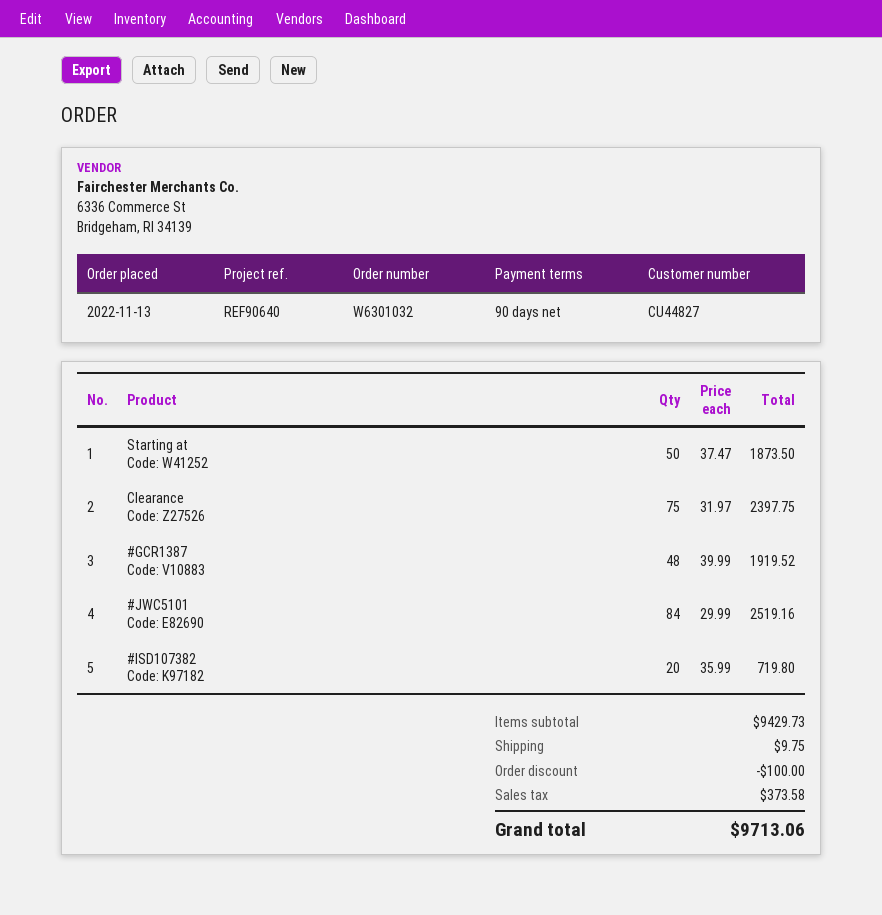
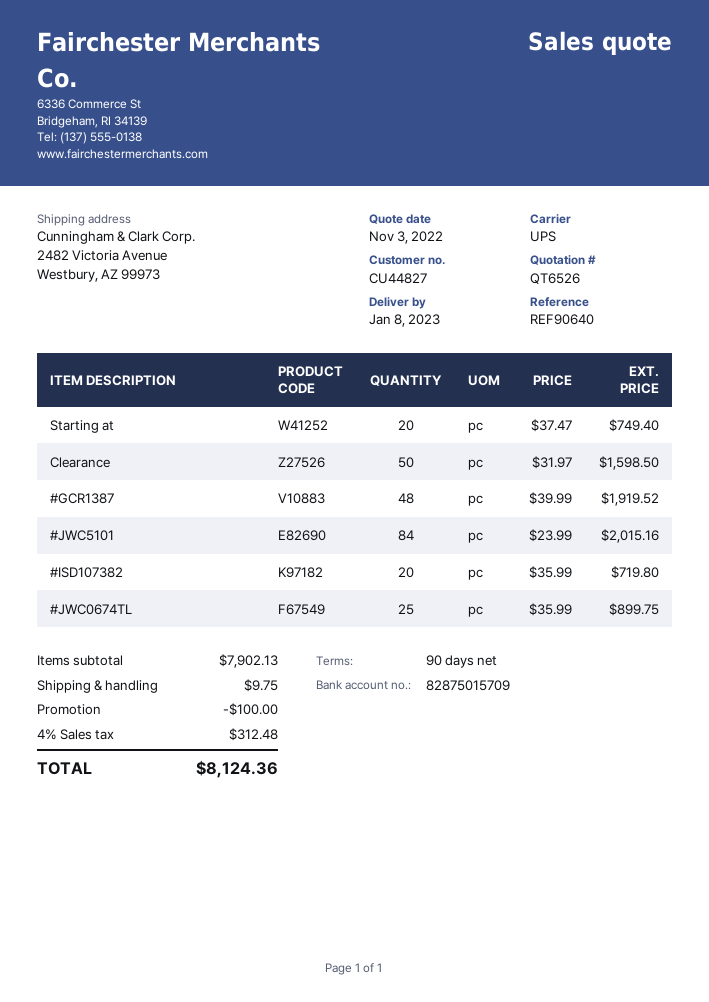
Starting at: 50 x 37.47 = 1873.50 -> 20 x 37.47 = 749.40
Clearance: 75 x 31.97 = 2397.75 -> 50 x 31.97 = 1598.50
#JWC5101: 84 x 29.99 = 2519.16 -> 84 x 23.99 = 2015.16
#JWC0674TL: none -> 25 x 35.99 = 899.75
subtotal: 9429.73 -> 7902.13
tax: 373.58 -> 312.48
total: 9713.06 -> 8124.36

